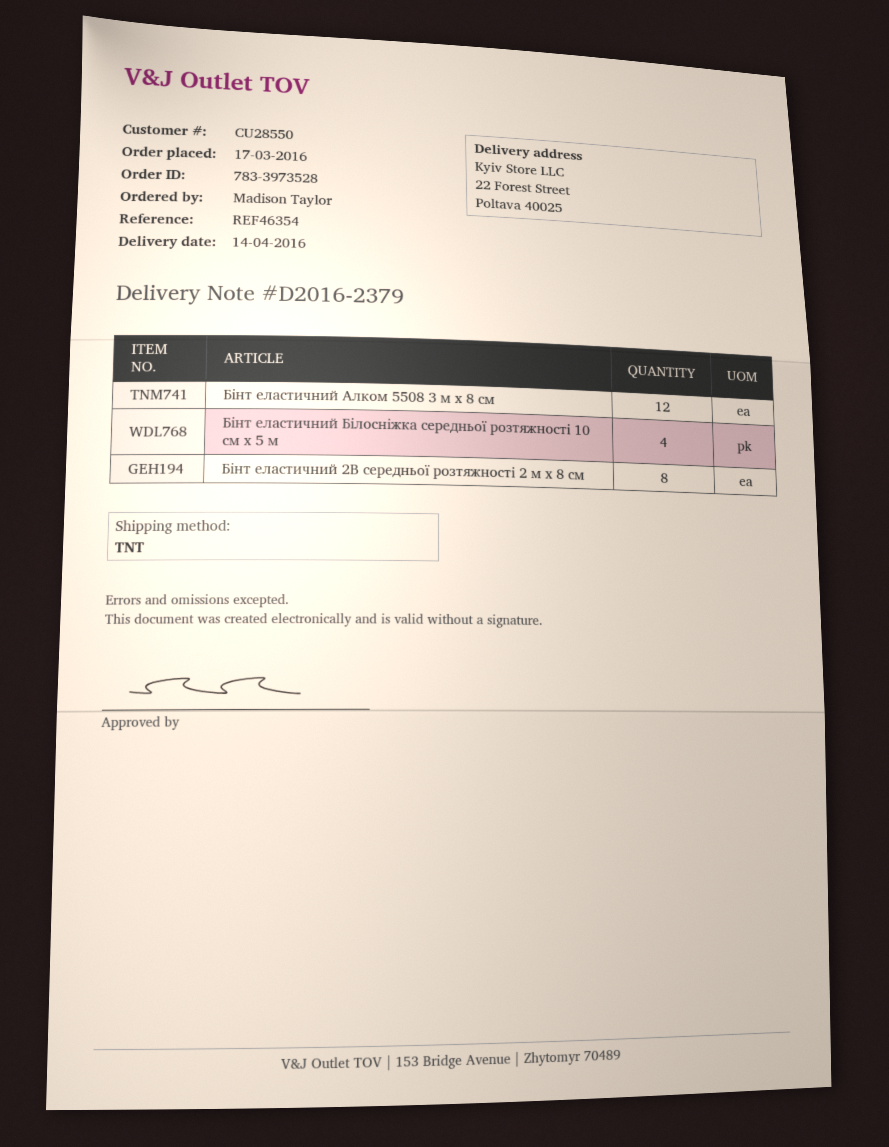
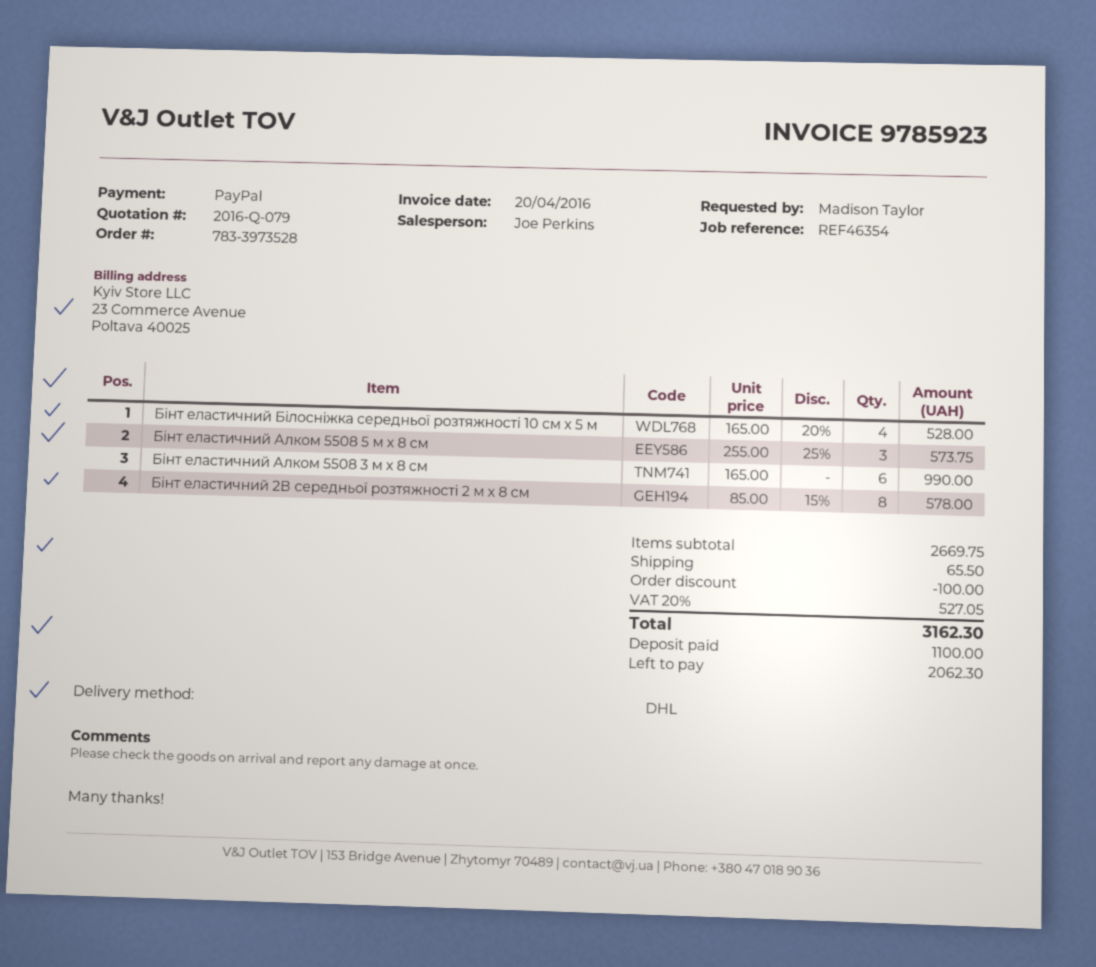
shipping method: TNT -> DHL
Бінт еластичний Алком 5508 3 м х 8 см: 12 -> 6
Бінт еластичний Алком 5508 5 м х 8 см: none -> 3

